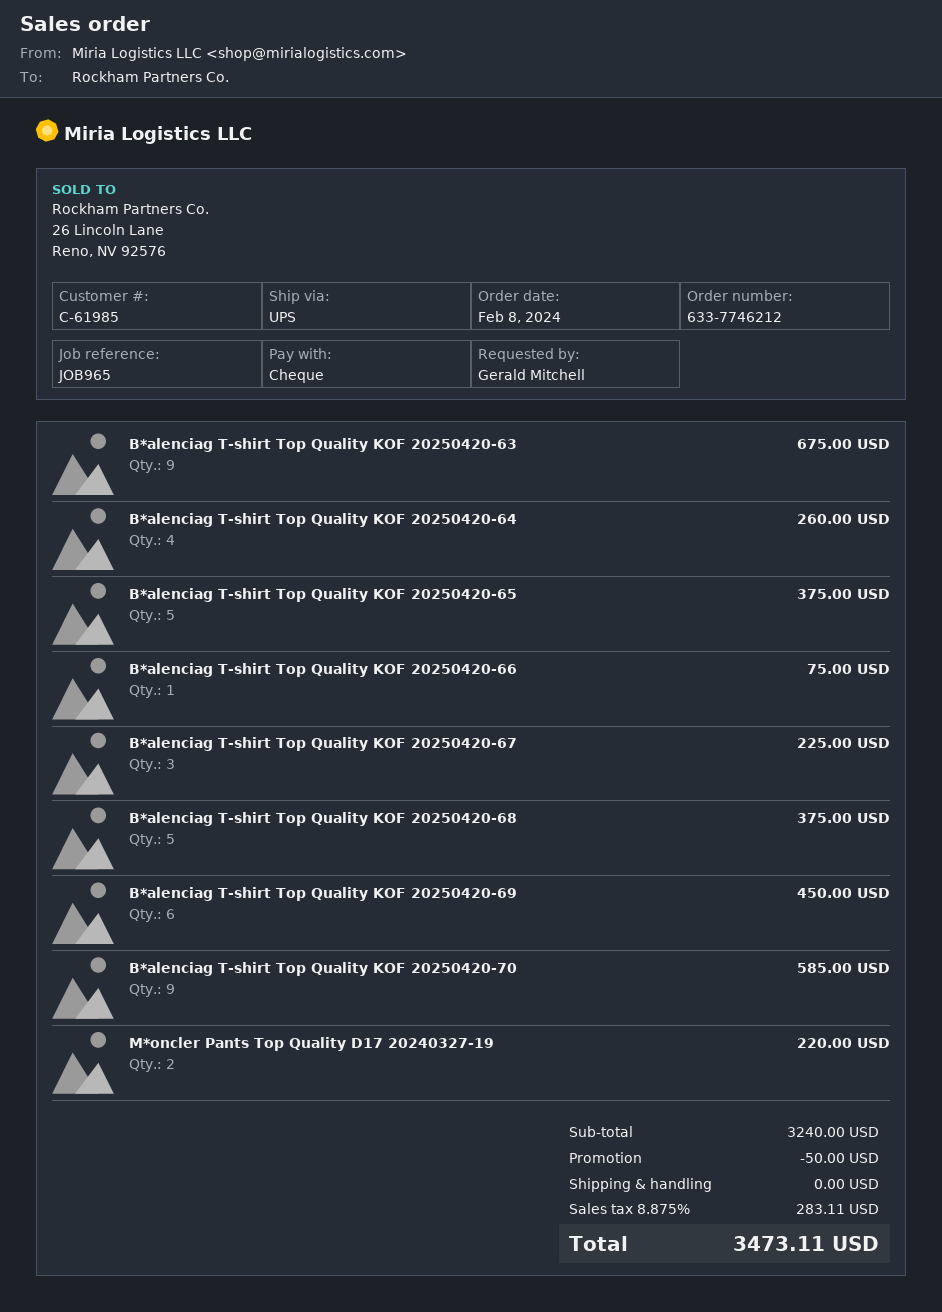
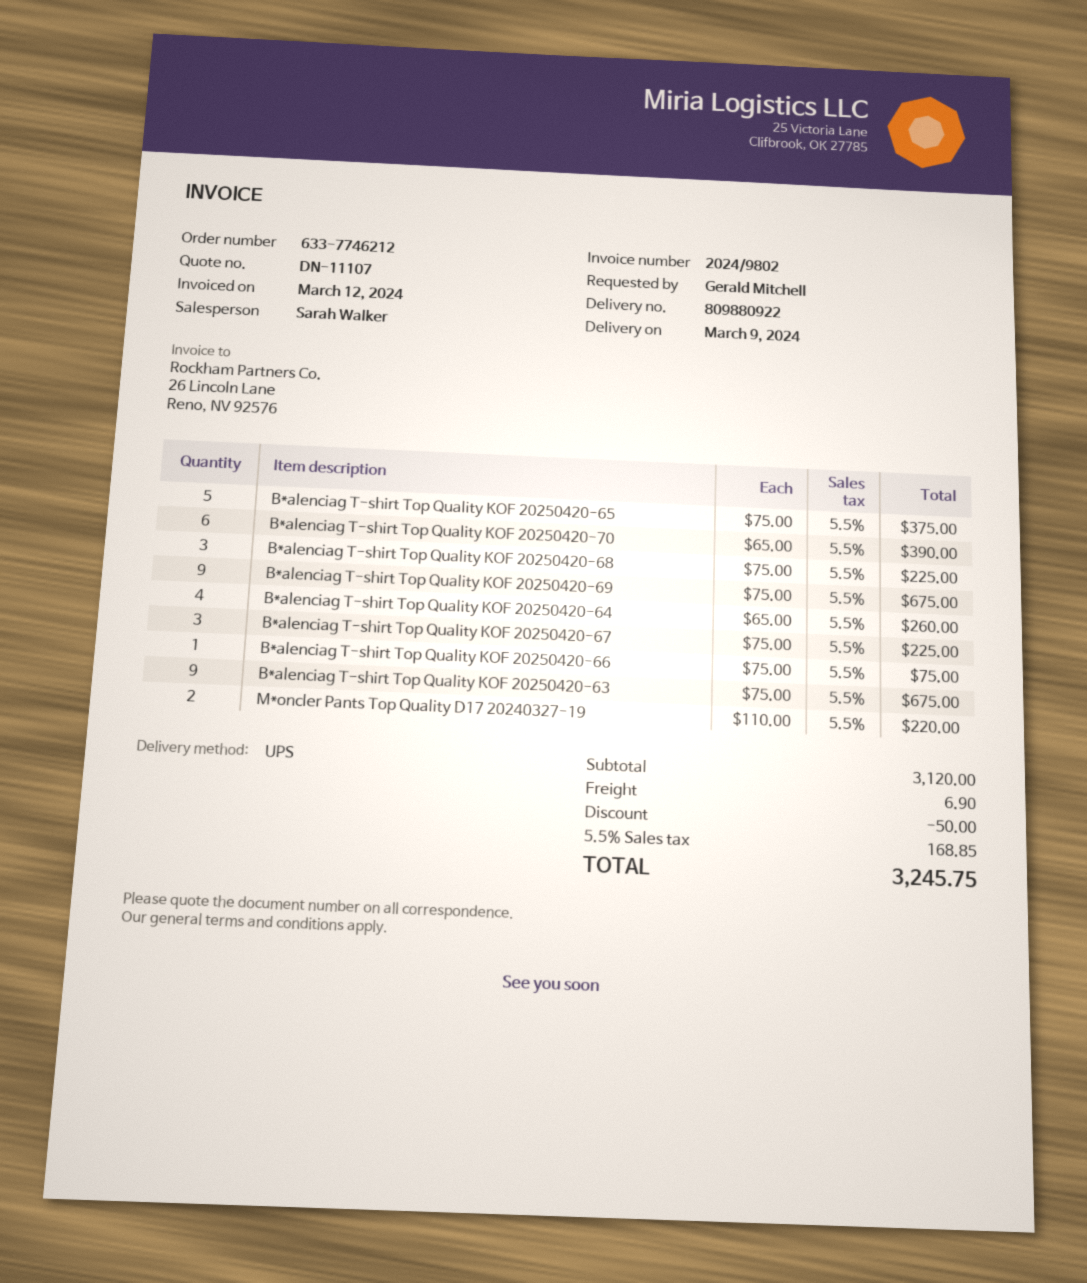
B*alenciag T-shirt Top Quality KOF 20250420-68: 5 for 375.00 -> 3 for 225.00
B*alenciag T-shirt Top Quality KOF 20250420-69: 6 for 450.00 -> 9 for 675.00
B*alenciag T-shirt Top Quality KOF 20250420-70: 9 for 585.00 -> 6 for 390.00
subtotal: 3240.00 -> 3120.00
shipping: 0.00 -> 6.90
tax: 8.875% = 283.11 -> 5.5% = 168.85
total: 3473.11 -> 3245.75

